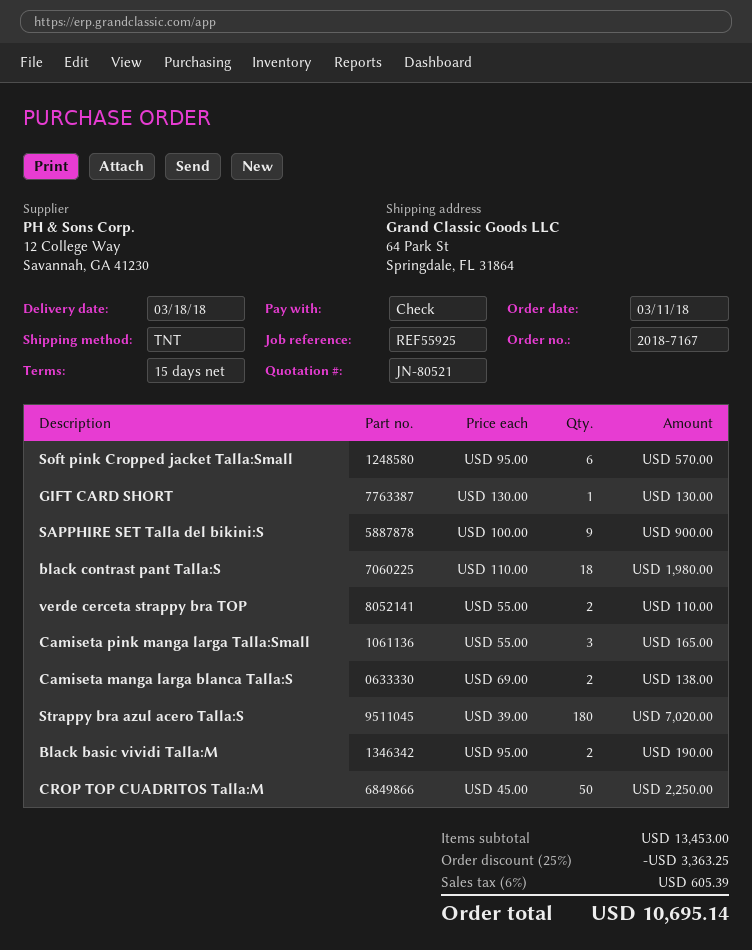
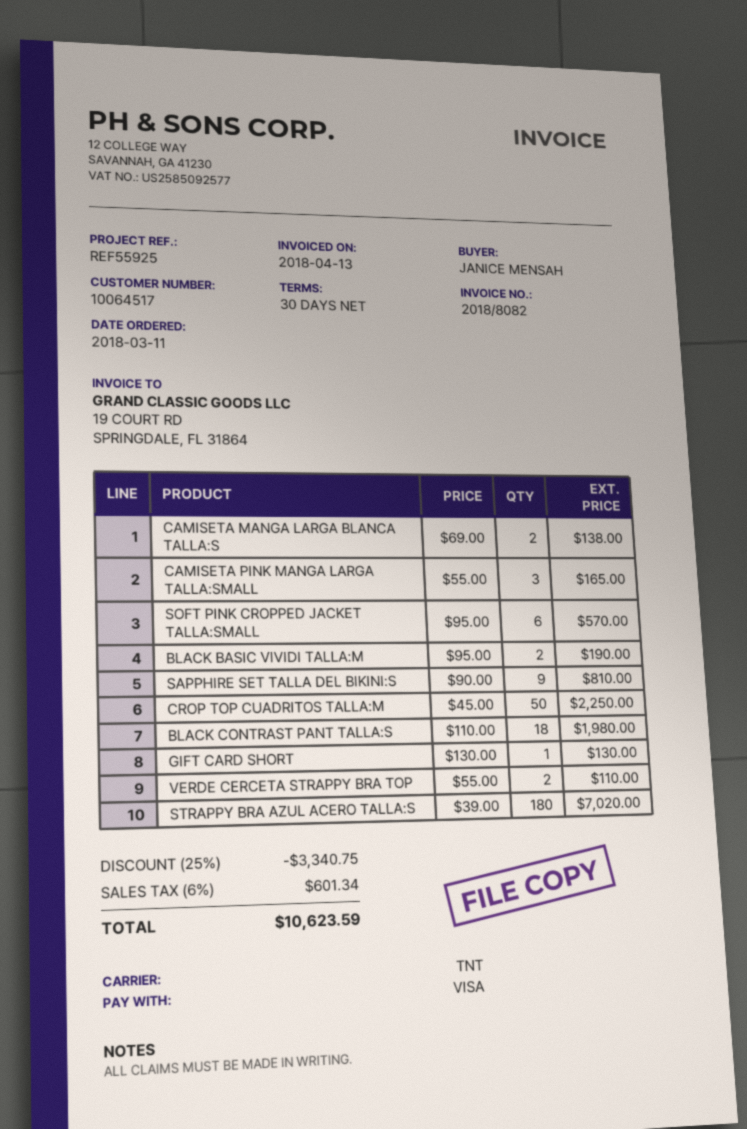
payment terms: 15 days -> 30 days
payment method: cheque -> Visa
SAPPHIRE SET Talla del bikini:S: 9 x 100.00 = 900.00 -> 9 x 90.00 = 810.00
discount: 25% = 3363.25 -> 25% = 3340.75
tax: 6% = 605.39 -> 6% = 601.34
total: 10695.14 -> 10623.59

